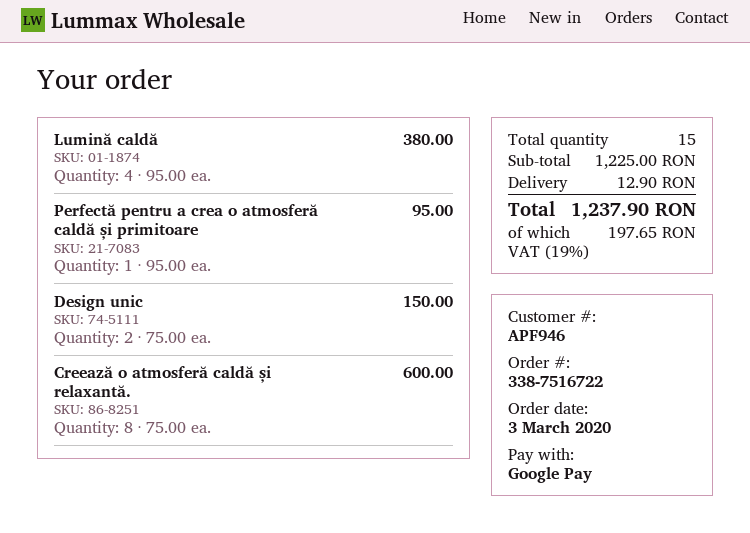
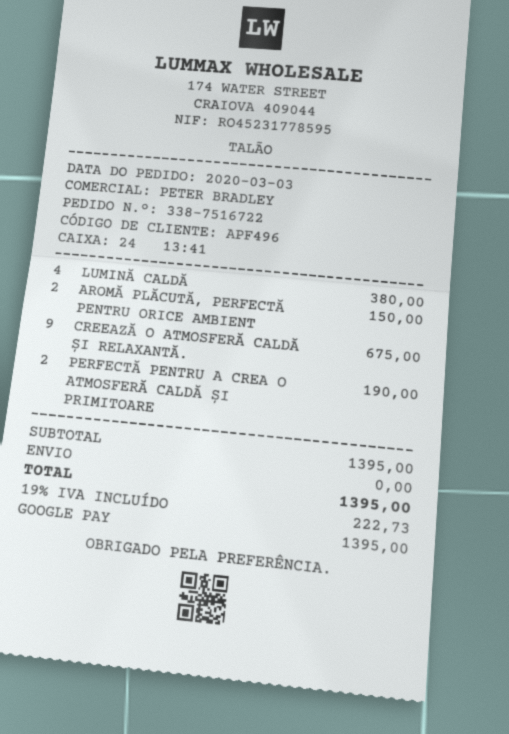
customer number: APF946 -> APF496
Perfectă pentru a crea o atmosferă caldă și primitoare: 1 for 95.00 -> 2 for 190.00
Design unic: 2 for 150.00 -> none
Creează o atmosferă caldă și relaxantă.: 8 for 600.00 -> 9 for 675.00
AROMĂ PLĂCUTĂ, PERFECTĂ PENTRU ORICE AMBIENT: none -> 2 for 150.00
subtotal: 1225.00 -> 1395.00
shipping: 12.90 -> 0.00
tax: 19% = 197.65 -> 19% = 222.73
total: 1237.90 -> 1395.00

